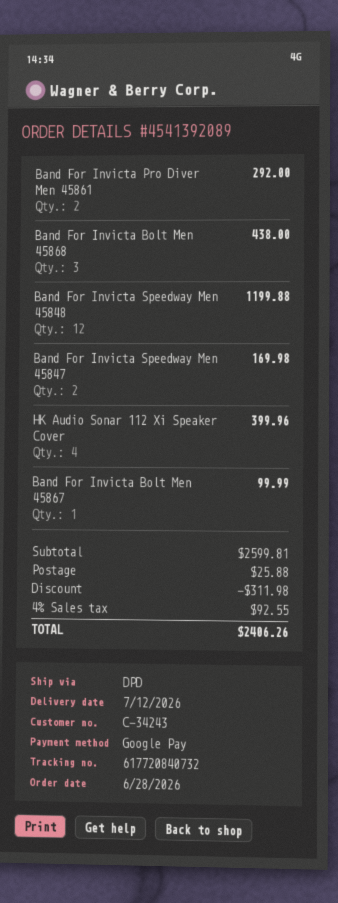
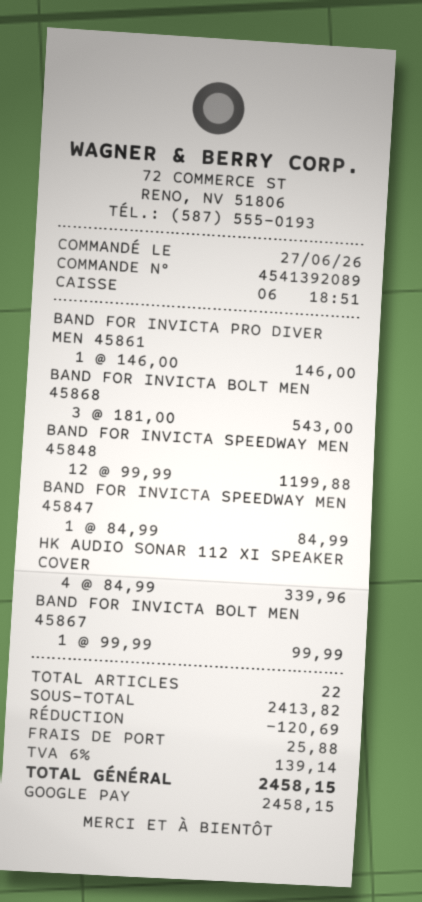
order date: 2026-06-28 -> 2026-06-27
Band For Invicta Pro Diver Men 45861: 2 for 292.00 -> 1 for 146.00
Band For Invicta Bolt Men 45868: 3 for 438.00 -> 3 for 543.00
Band For Invicta Speedway Men 45847: 2 for 169.98 -> 1 for 84.99
HK Audio Sonar 112 Xi Speaker Cover: 4 for 399.96 -> 4 for 339.96
subtotal: 2599.81 -> 2413.82
discount: 311.98 -> 120.69
tax: 4% = 92.55 -> 6% = 139.14
total: 2406.26 -> 2458.15

